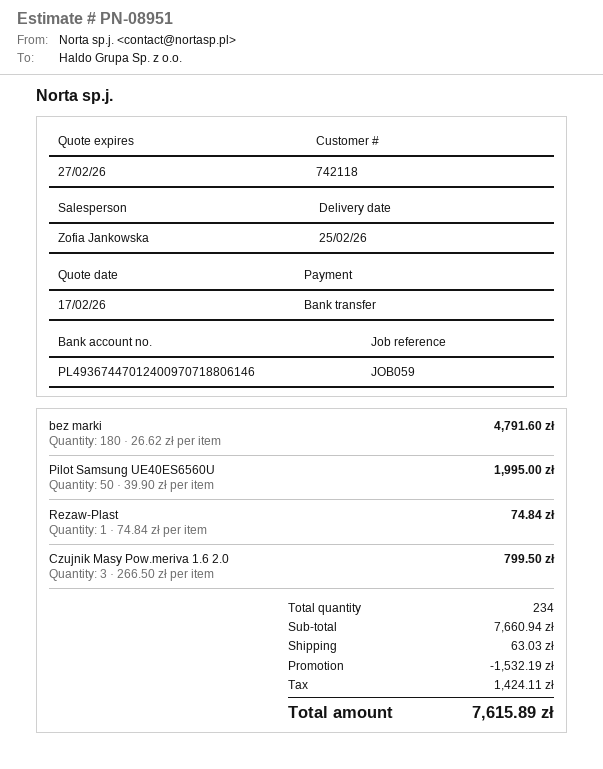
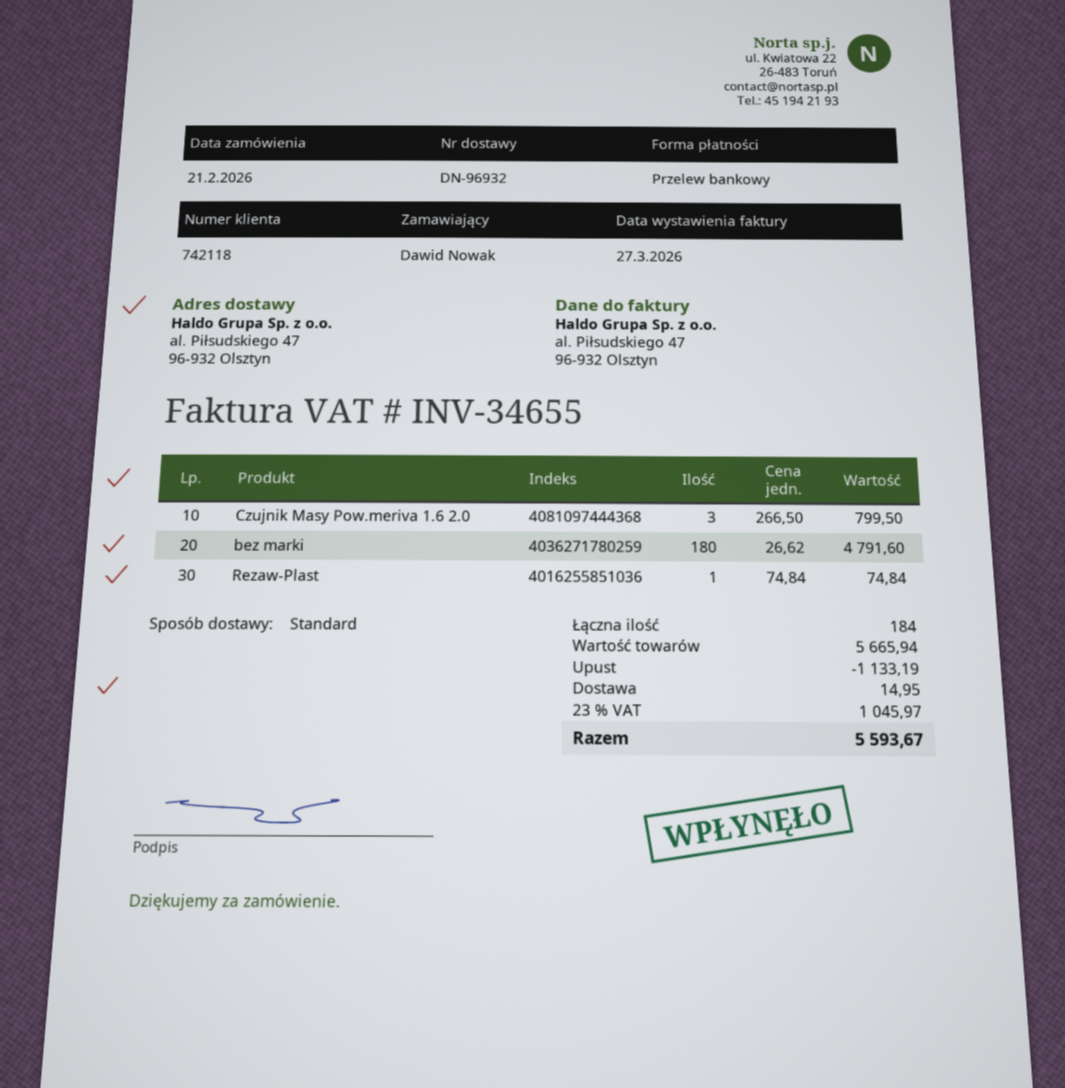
Pilot Samsung UE40ES6560U: 50 x 39.90 = 1995.00 -> none
total quantity: 234 -> 184
subtotal: 7660.94 -> 5665.94
discount: 1532.19 -> 1133.19
shipping: 63.03 -> 14.95
tax: 1424.11 -> 1045.97
total: 7615.89 -> 5593.67

